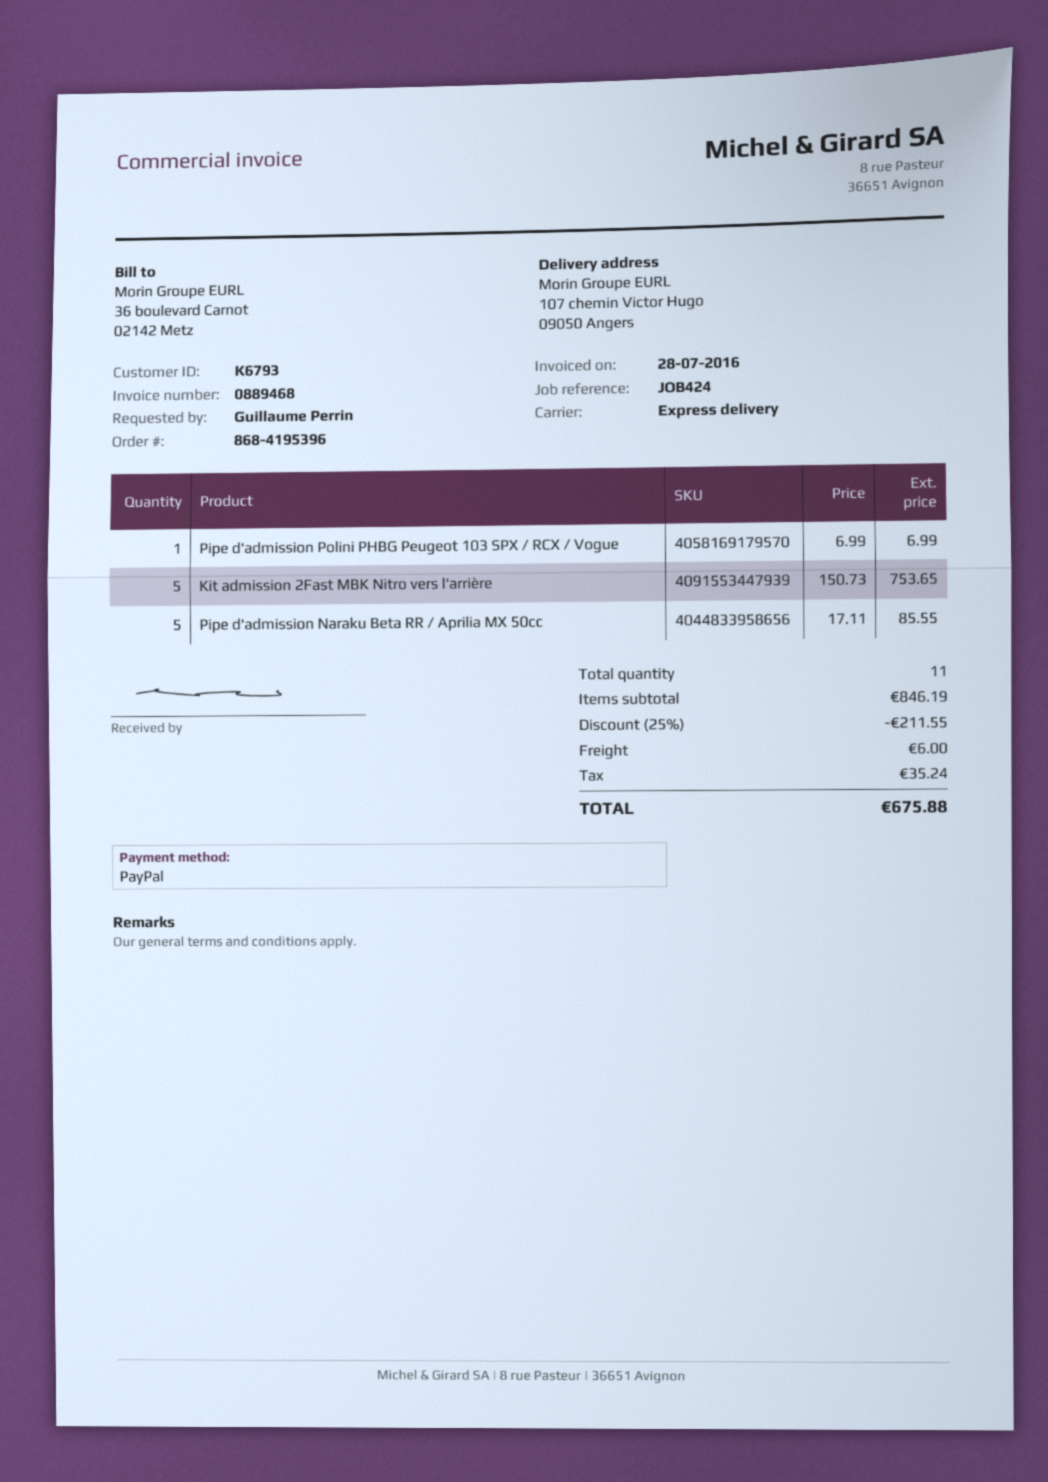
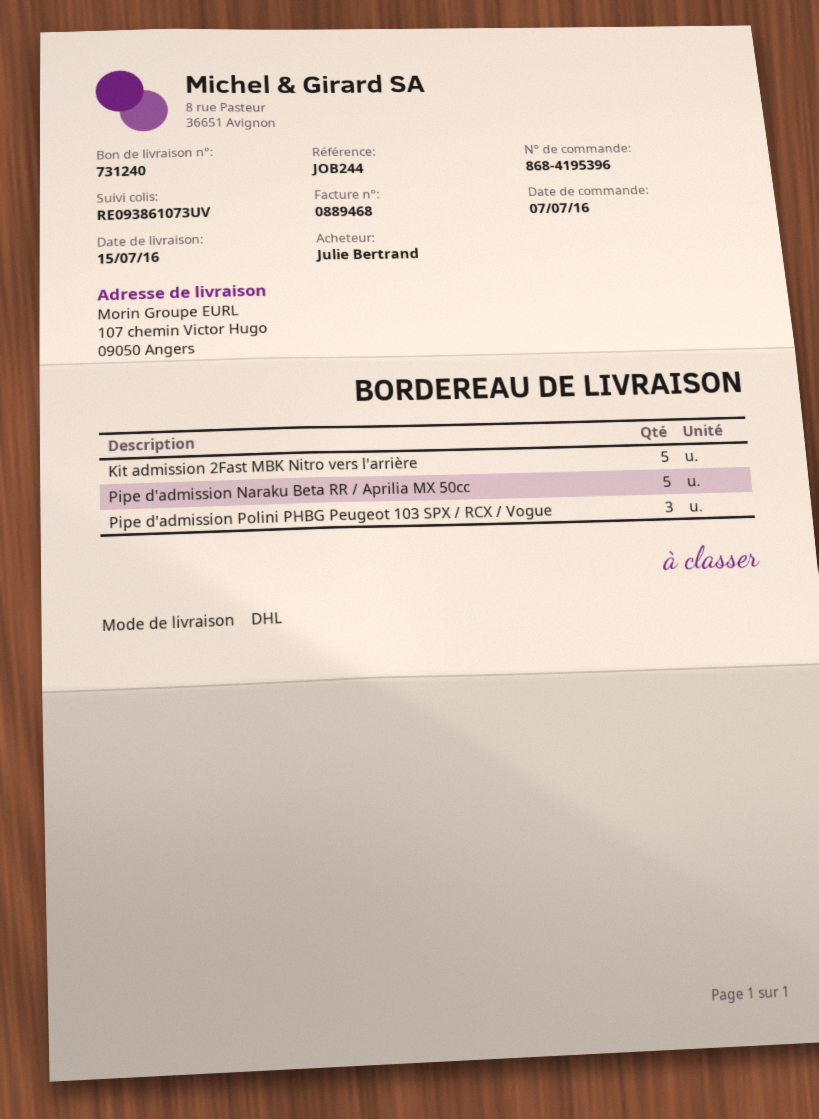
reference: JOB424 -> JOB244
ordered by: Guillaume Perrin -> Julie Bertrand
shipping method: express -> DHL
Pipe d'admission Polini PHBG Peugeot 103 SPX / RCX / Vogue: 1 -> 3

